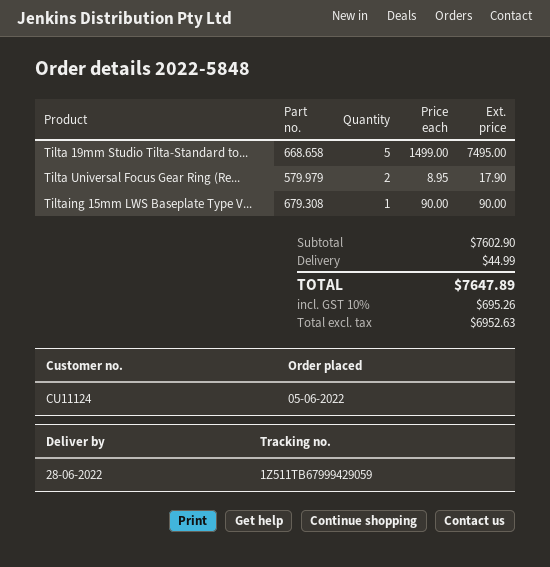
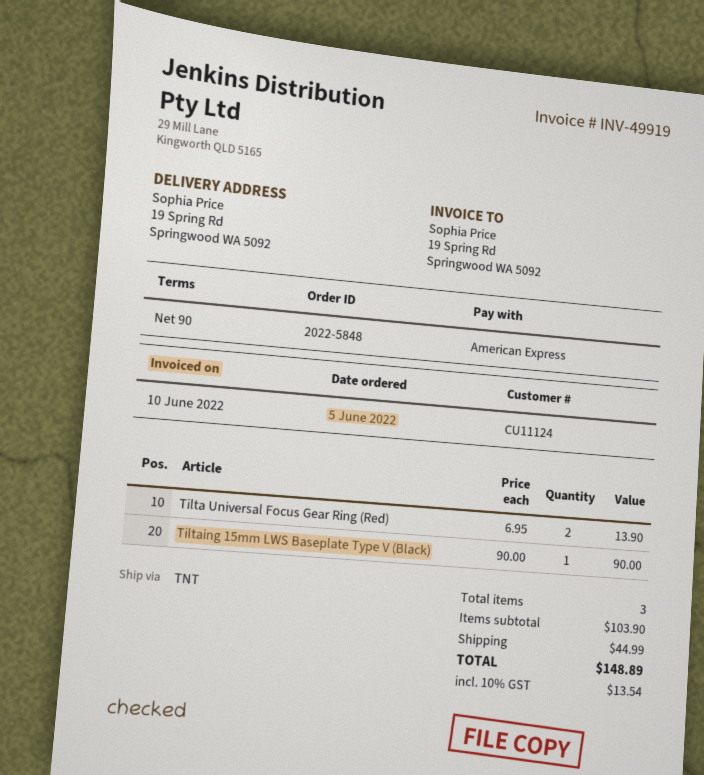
Tilta 19mm Studio Tilta-Standard to...: 5 x 1499.00 = 7495.00 -> none
Tilta Universal Focus Gear Ring (Re...: 2 x 8.95 = 17.90 -> 2 x 6.95 = 13.90
subtotal: 7602.90 -> 103.90
tax: 10% = 695.26 -> 10% = 13.54
total: 7647.89 -> 148.89

